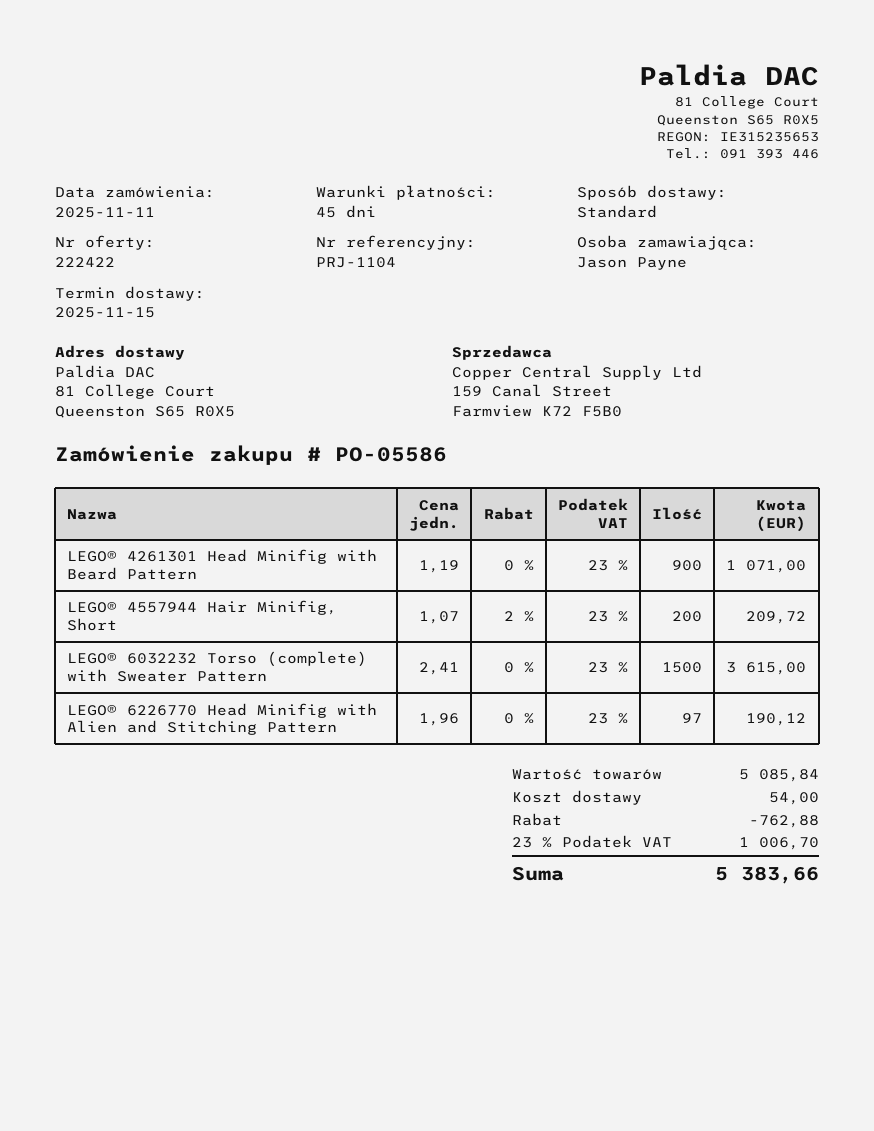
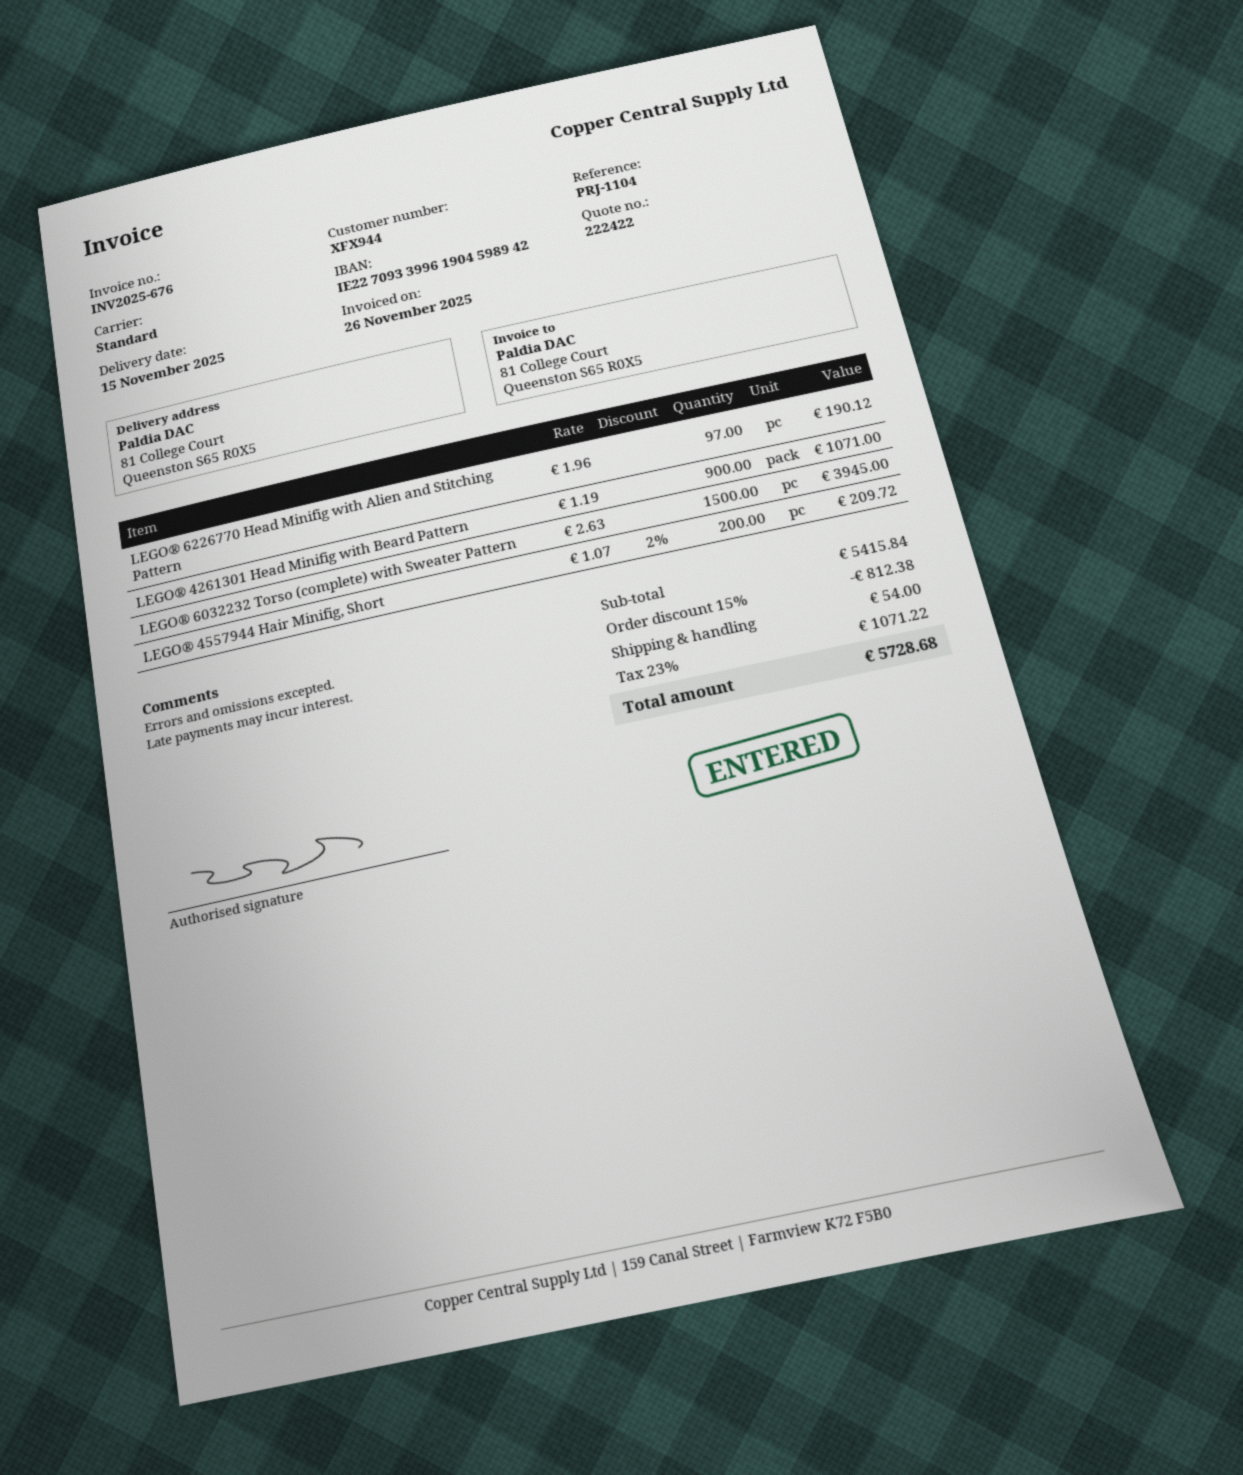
LEGO® 6032232 Torso (complete) with Sweater Pattern: 1500 x 2.41 = 3615.00 -> 1500 x 2.63 = 3945.00
subtotal: 5085.84 -> 5415.84
discount: 762.88 -> 812.38
tax: 23% = 1006.70 -> 23% = 1071.22
total: 5383.66 -> 5728.68

